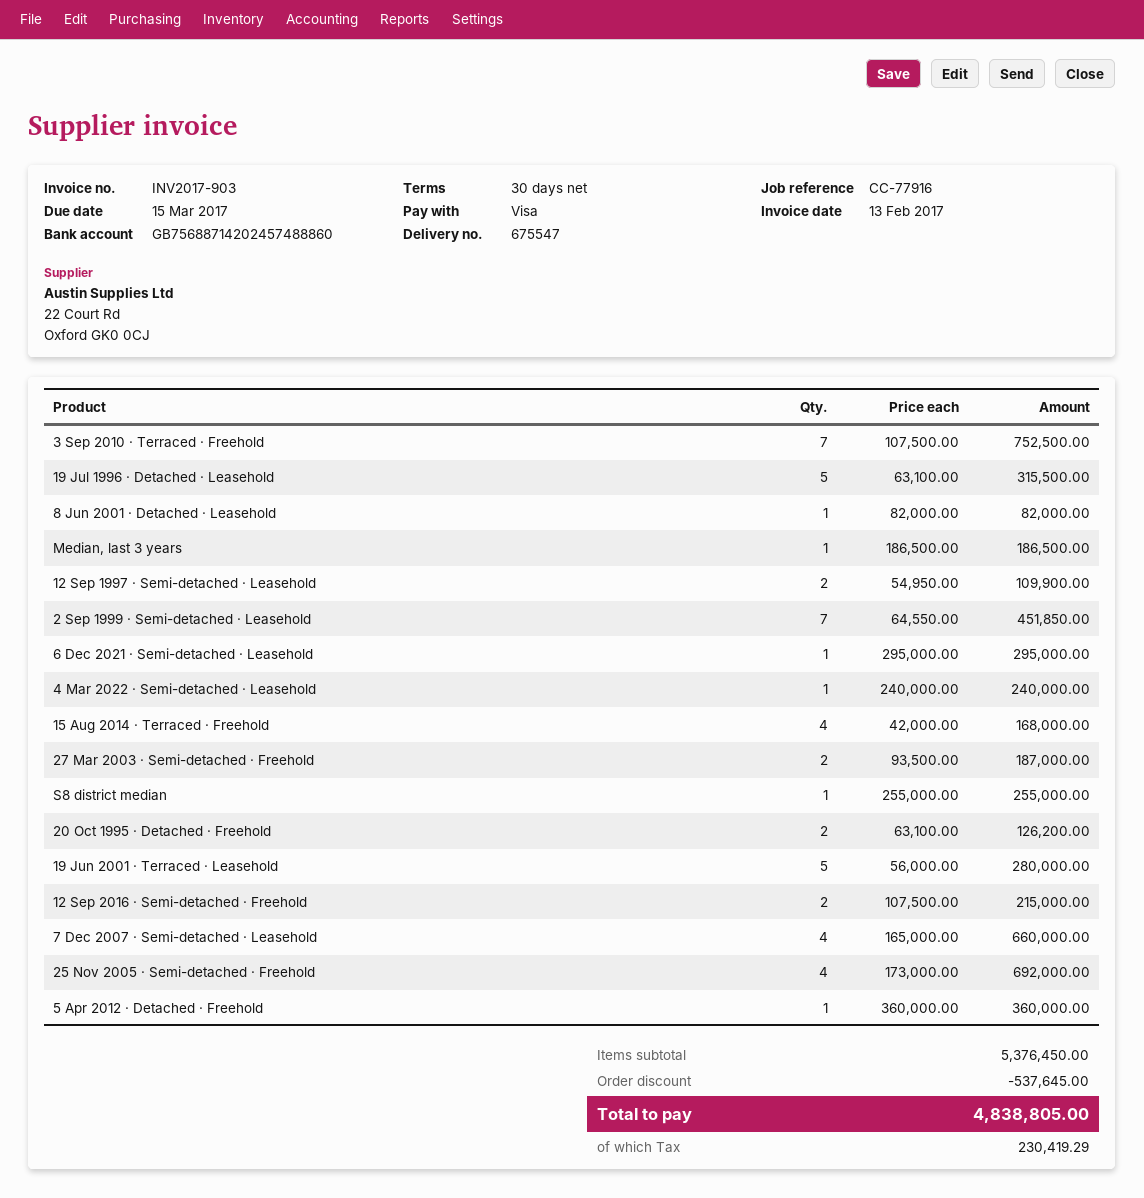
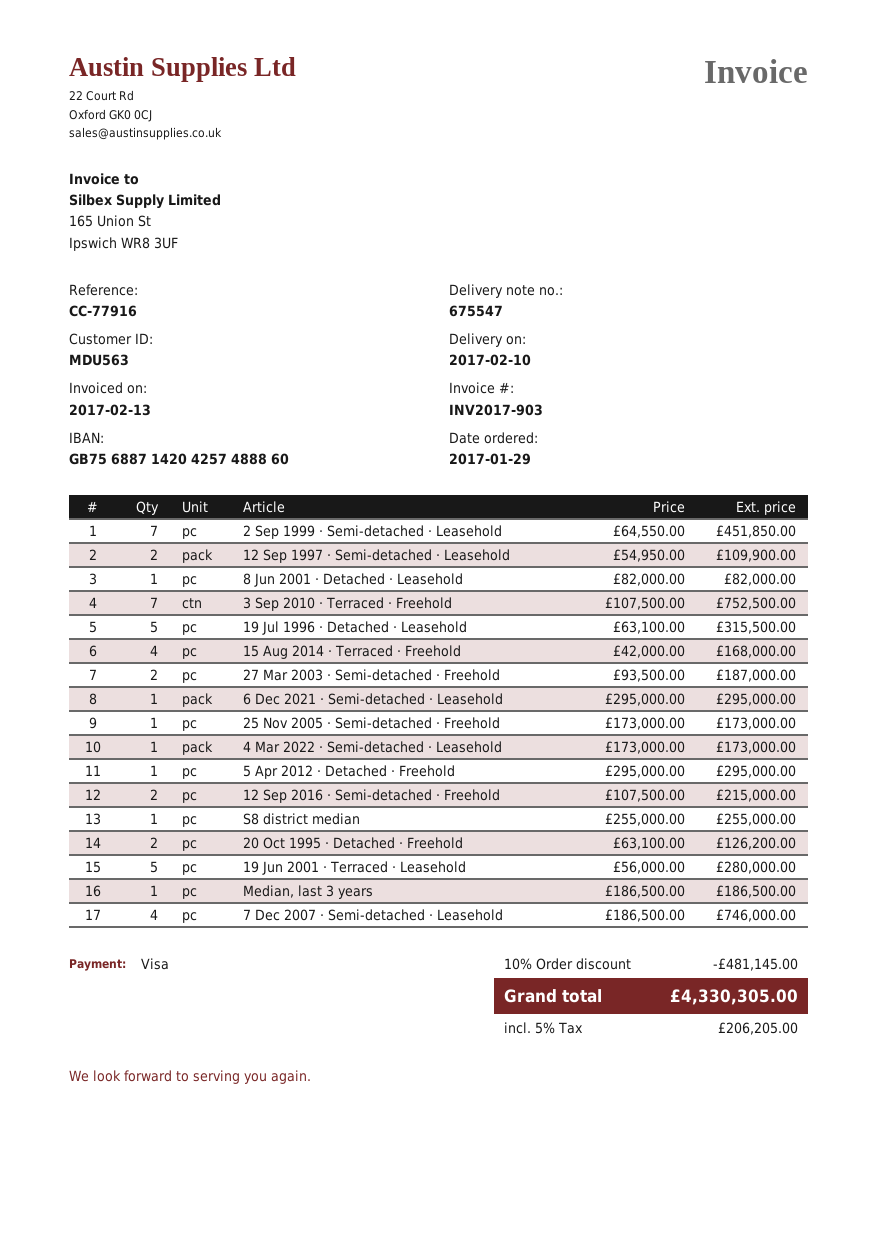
bank account: GB75688714202457488860 -> GB75688714204257488860
4 Mar 2022 · Semi-detached · Leasehold: 1 x 240000.00 = 240000.00 -> 1 x 173000.00 = 173000.00
7 Dec 2007 · Semi-detached · Leasehold: 4 x 165000.00 = 660000.00 -> 4 x 186500.00 = 746000.00
25 Nov 2005 · Semi-detached · Freehold: 4 x 173000.00 = 692000.00 -> 1 x 173000.00 = 173000.00
5 Apr 2012 · Detached · Freehold: 1 x 360000.00 = 360000.00 -> 1 x 295000.00 = 295000.00
discount: 537645.00 -> 481145.00
tax: 230419.29 -> 206205.00
total: 4838805.00 -> 4330305.00

